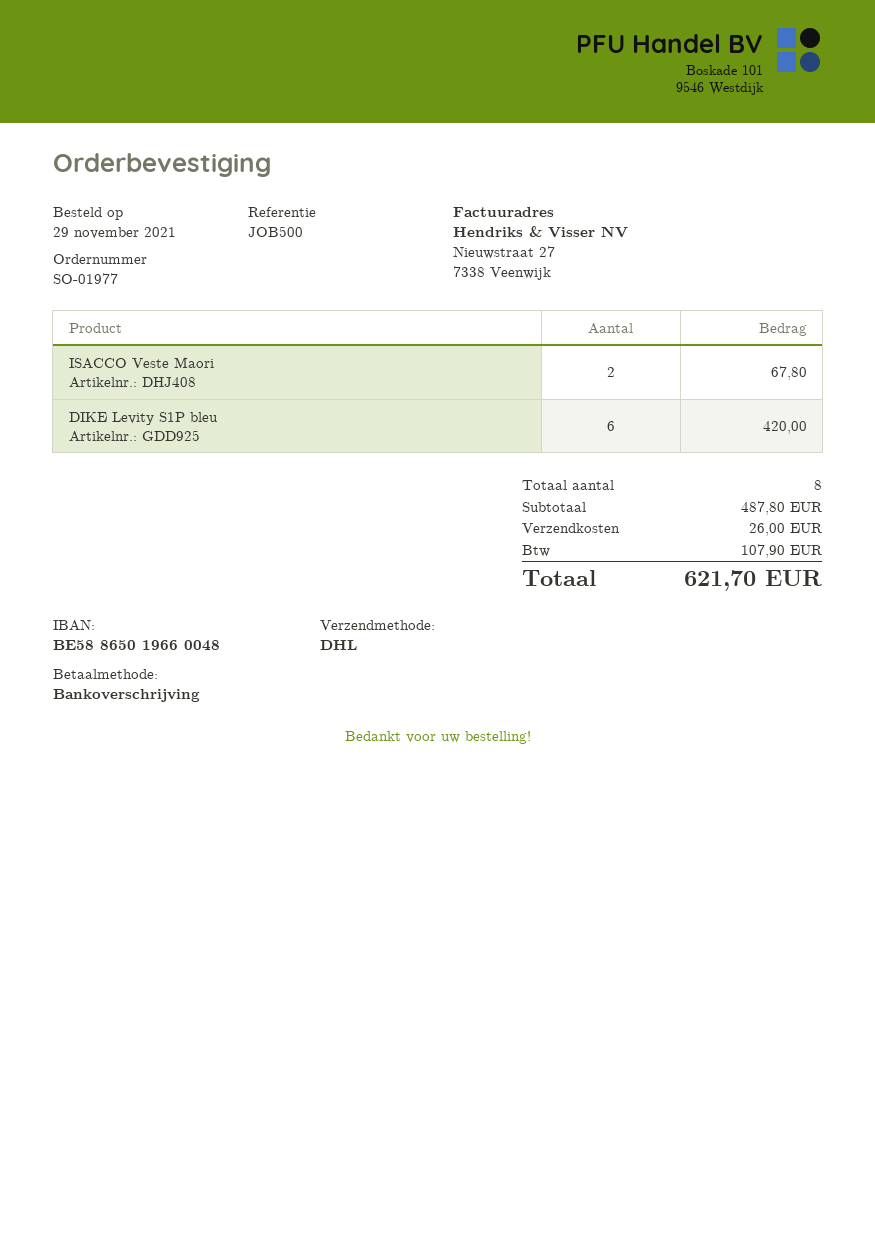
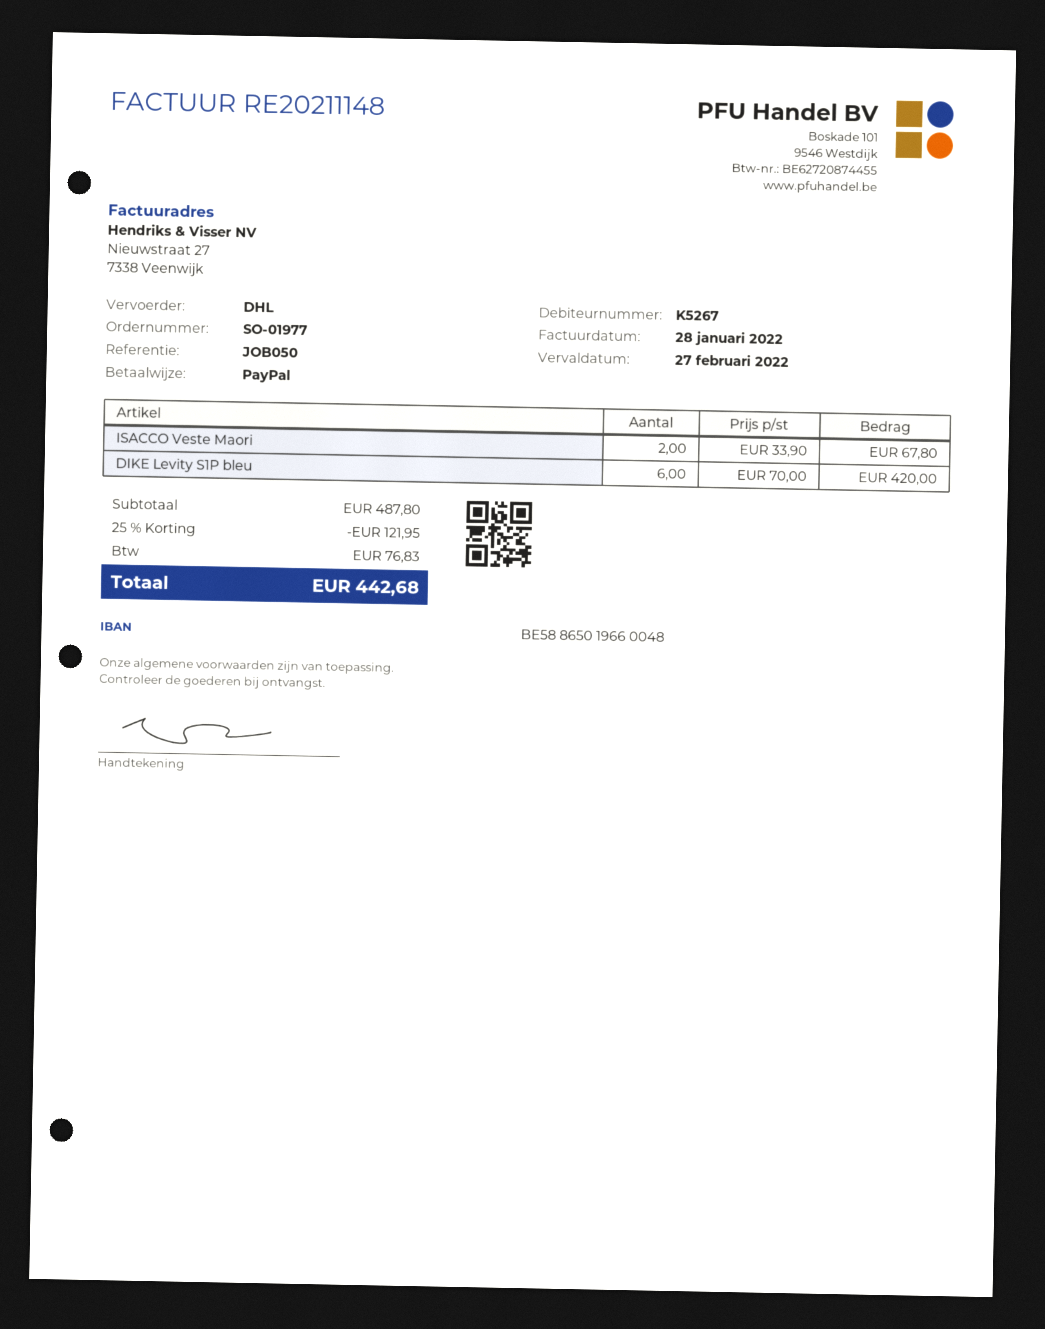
reference: JOB500 -> JOB050
payment method: bank transfer -> PayPal
discount: none -> 25% = 121.95
shipping: 26.00 -> none
tax: 107.90 -> 76.83
total: 621.70 -> 442.68

